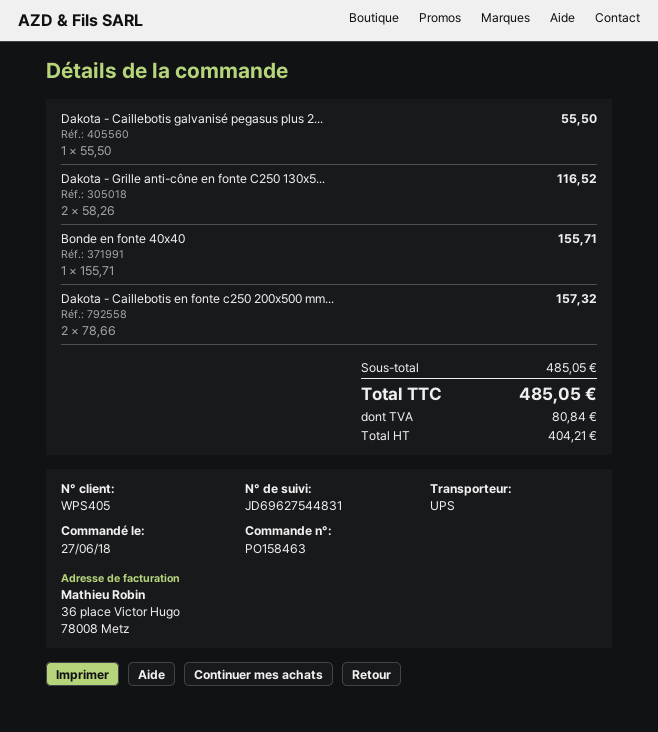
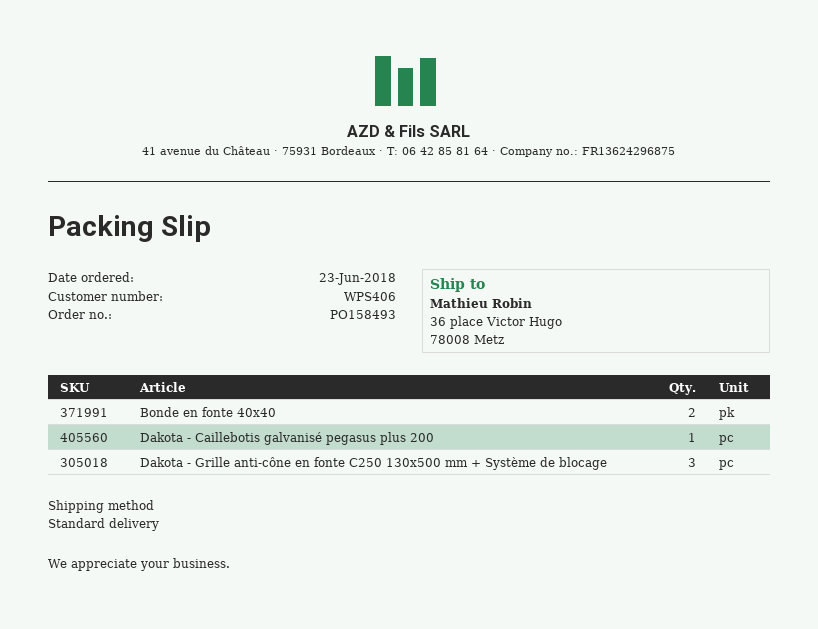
order number: PO158463 -> PO158493
order date: 2018-06-27 -> 2018-06-23
customer number: WPS405 -> WPS406
shipping method: UPS -> standard
Dakota - Grille anti-cône en fonte C250 130x5...: 2 -> 3
Bonde en fonte 40x40: 1 -> 2
Dakota - Caillebotis en fonte c250 200x500 mm...: 2 -> none

